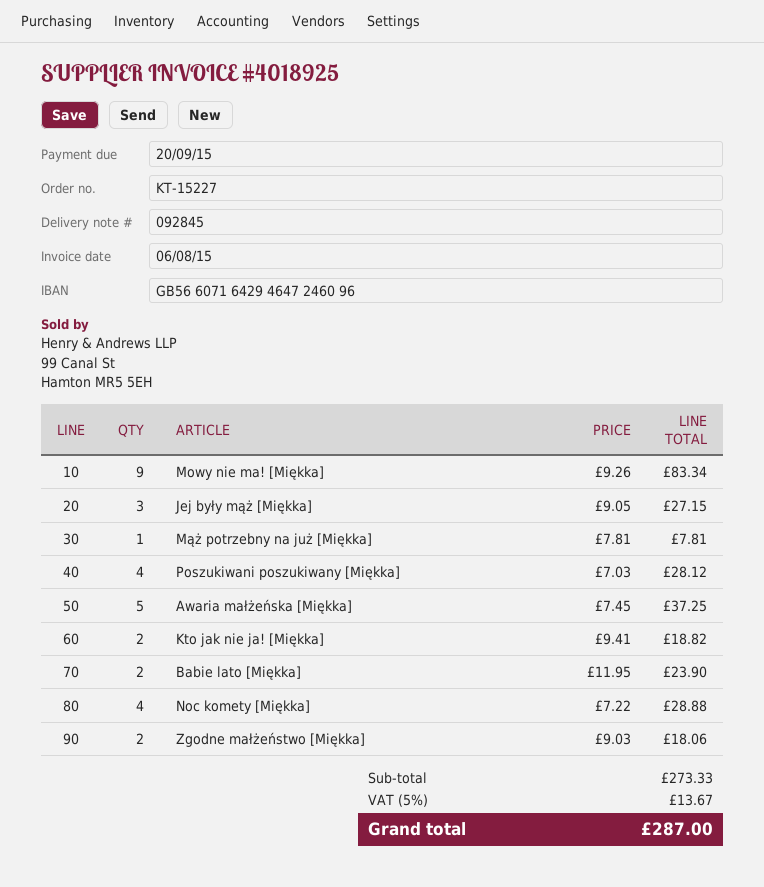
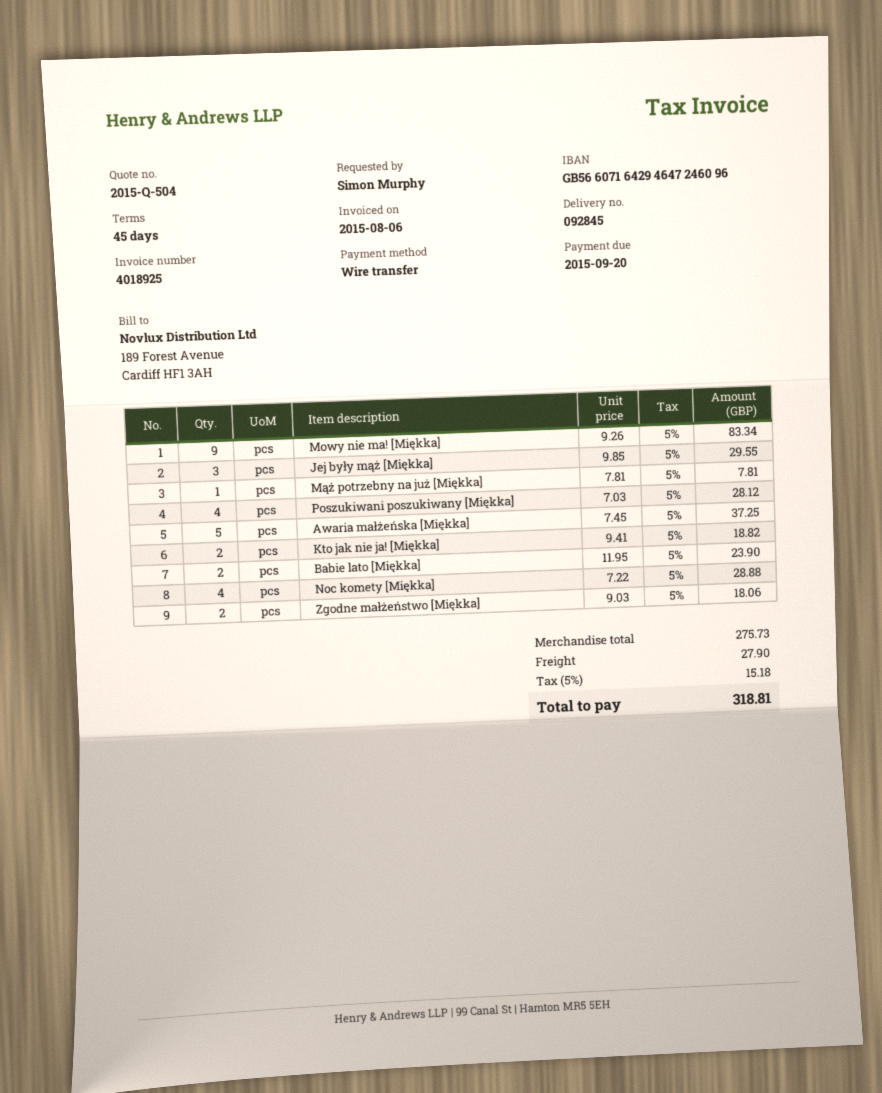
Jej były mąż [Miękka]: 3 x 9.05 = 27.15 -> 3 x 9.85 = 29.55
subtotal: 273.33 -> 275.73
shipping: none -> 27.90
tax: 5% = 13.67 -> 5% = 15.18
total: 287.00 -> 318.81

